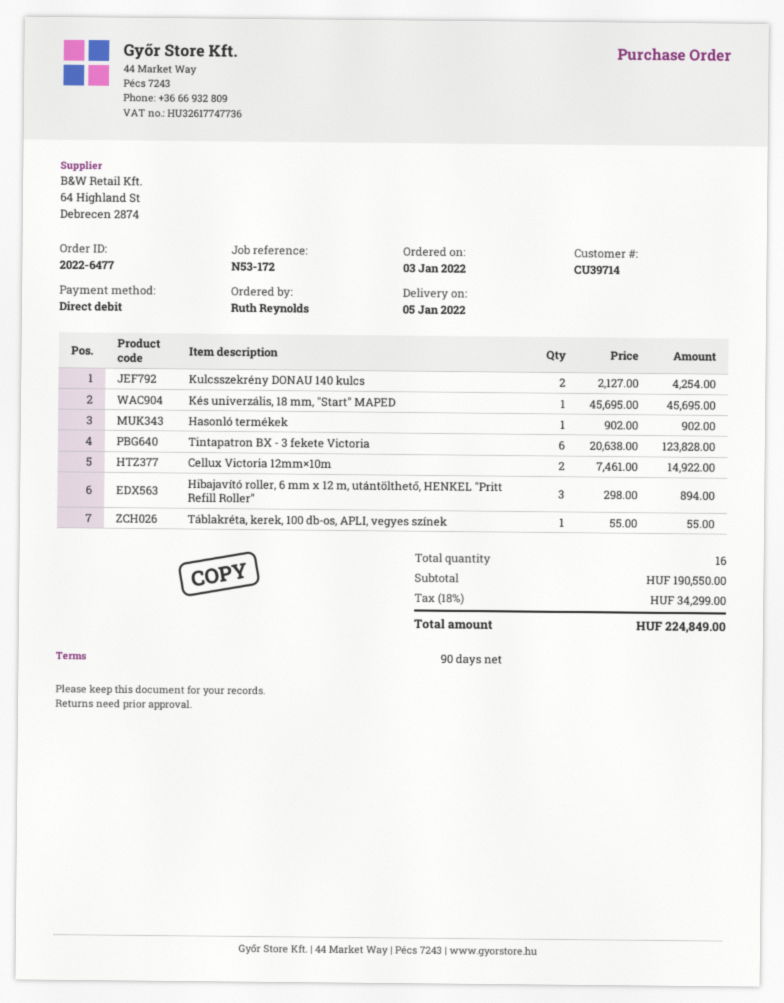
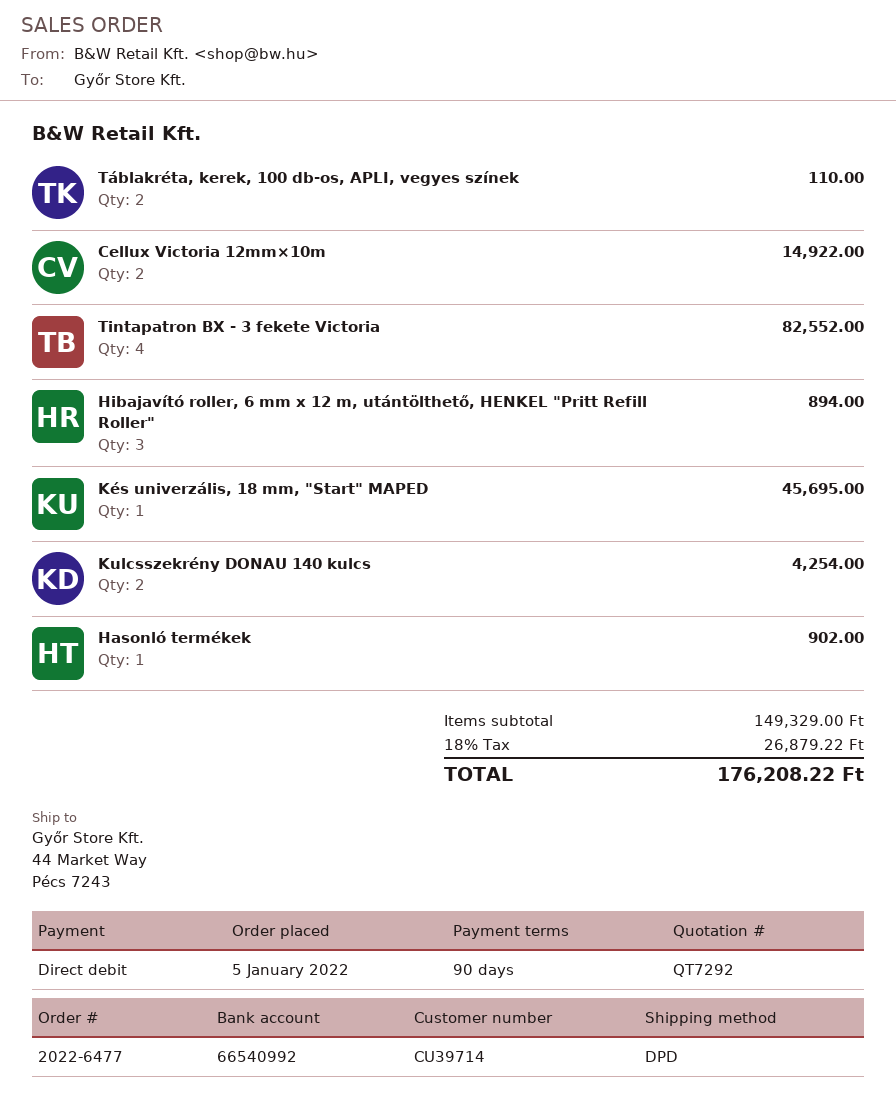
order date: 2022-01-03 -> 2022-01-05
Tintapatron BX - 3 fekete Victoria: 6 for 123828.00 -> 4 for 82552.00
Táblakréta, kerek, 100 db-os, APLI, vegyes színek: 1 for 55.00 -> 2 for 110.00
subtotal: 190550.00 -> 149329.00
tax: 18% = 34299.00 -> 18% = 26879.22
total: 224849.00 -> 176208.22

